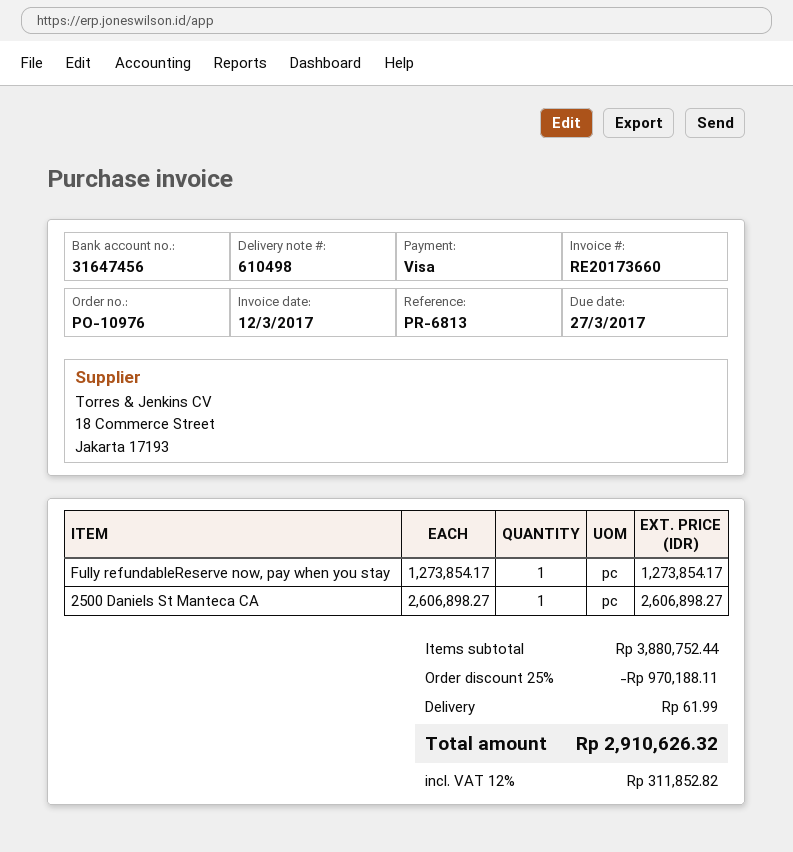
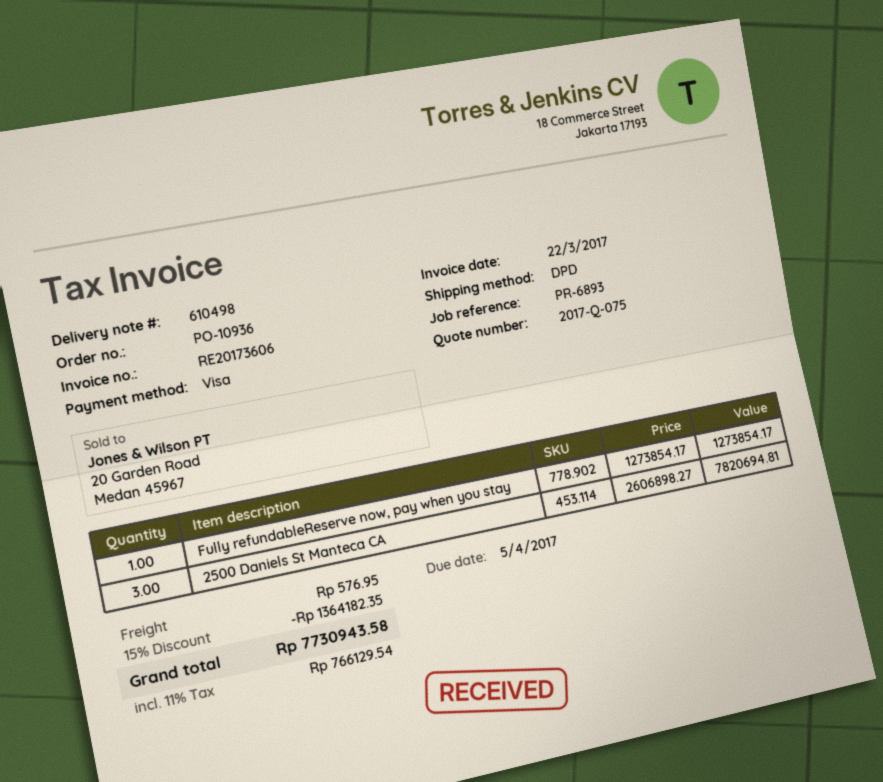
order number: PO-10976 -> PO-10936
invoice number: RE20173660 -> RE20173606
invoice date: 2017-03-12 -> 2017-03-22
due date: 2017-03-27 -> 2017-04-05
reference: PR-6813 -> PR-6893
2500 Daniels St Manteca CA: 1 x 2606898.27 = 2606898.27 -> 3 x 2606898.27 = 7820694.81
discount: 25% = 970188.11 -> 15% = 1364182.35
shipping: 61.99 -> 576.95
tax: 12% = 311852.82 -> 11% = 766129.54
total: 2910626.32 -> 7730943.58

